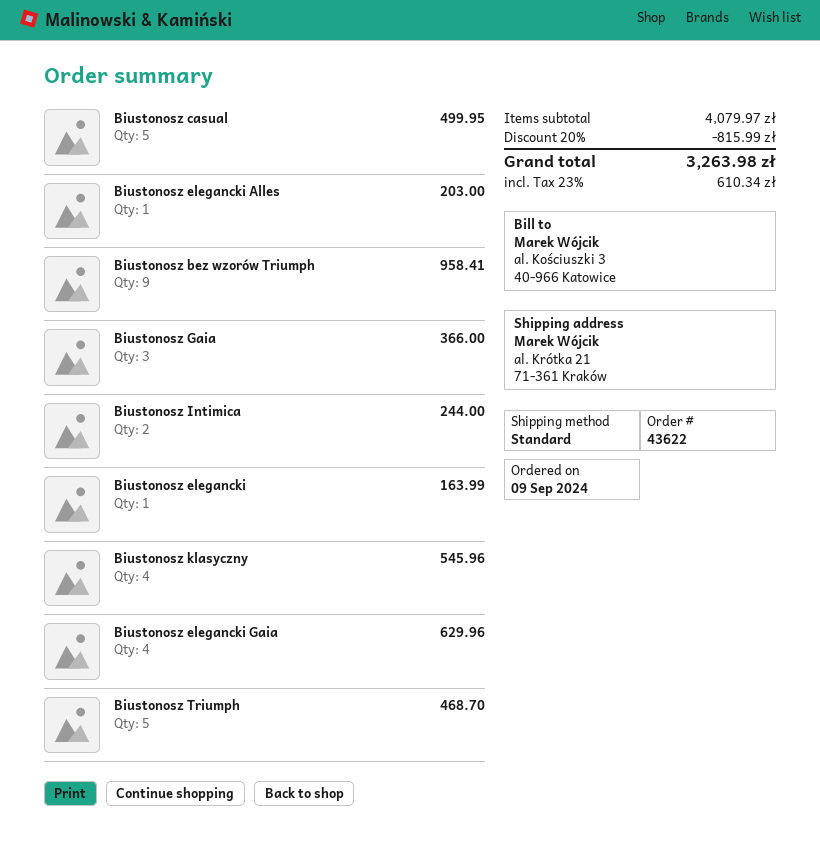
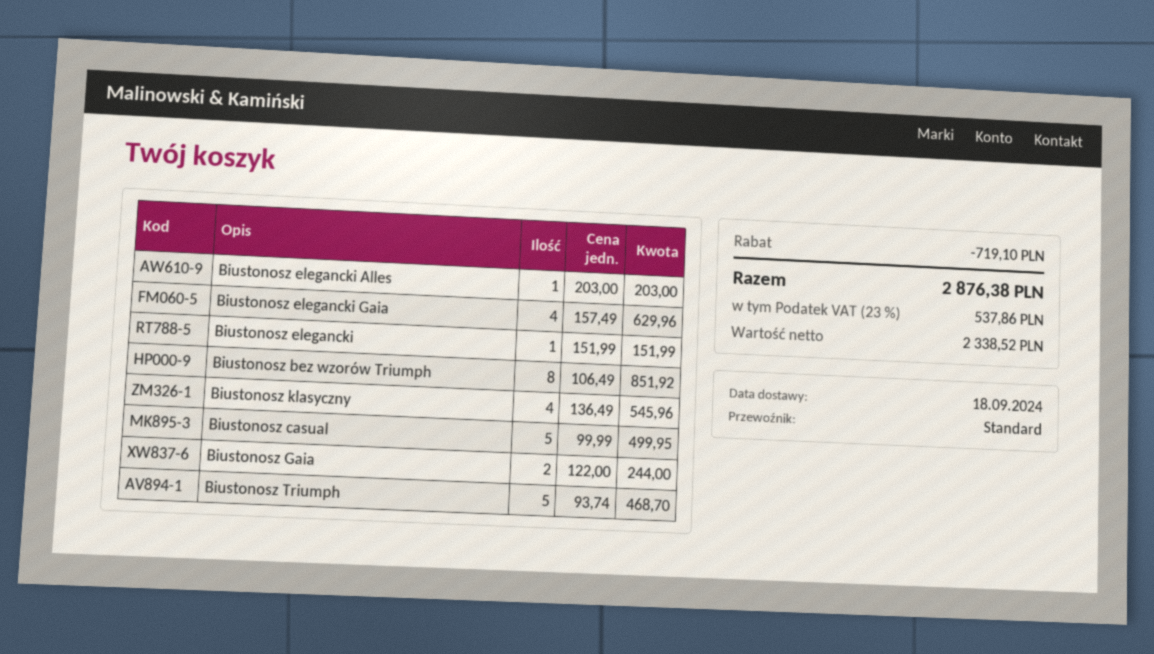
Biustonosz bez wzorów Triumph: 9 for 958.41 -> 8 for 851.92
Biustonosz Gaia: 3 for 366.00 -> 2 for 244.00
Biustonosz Intimica: 2 for 244.00 -> none
Biustonosz elegancki: 1 for 163.99 -> 1 for 151.99
discount: 815.99 -> 719.10
tax: 23% = 610.34 -> 23% = 537.86
total: 3263.98 -> 2876.38

